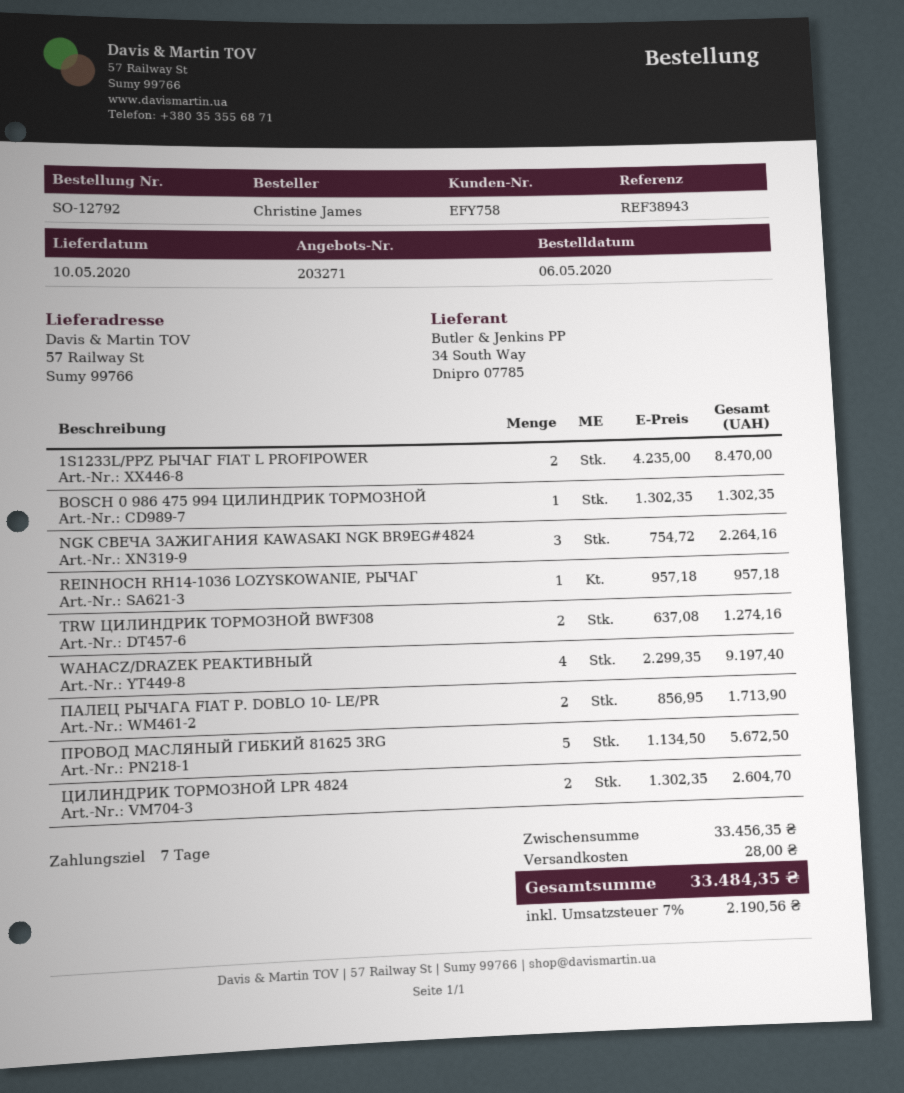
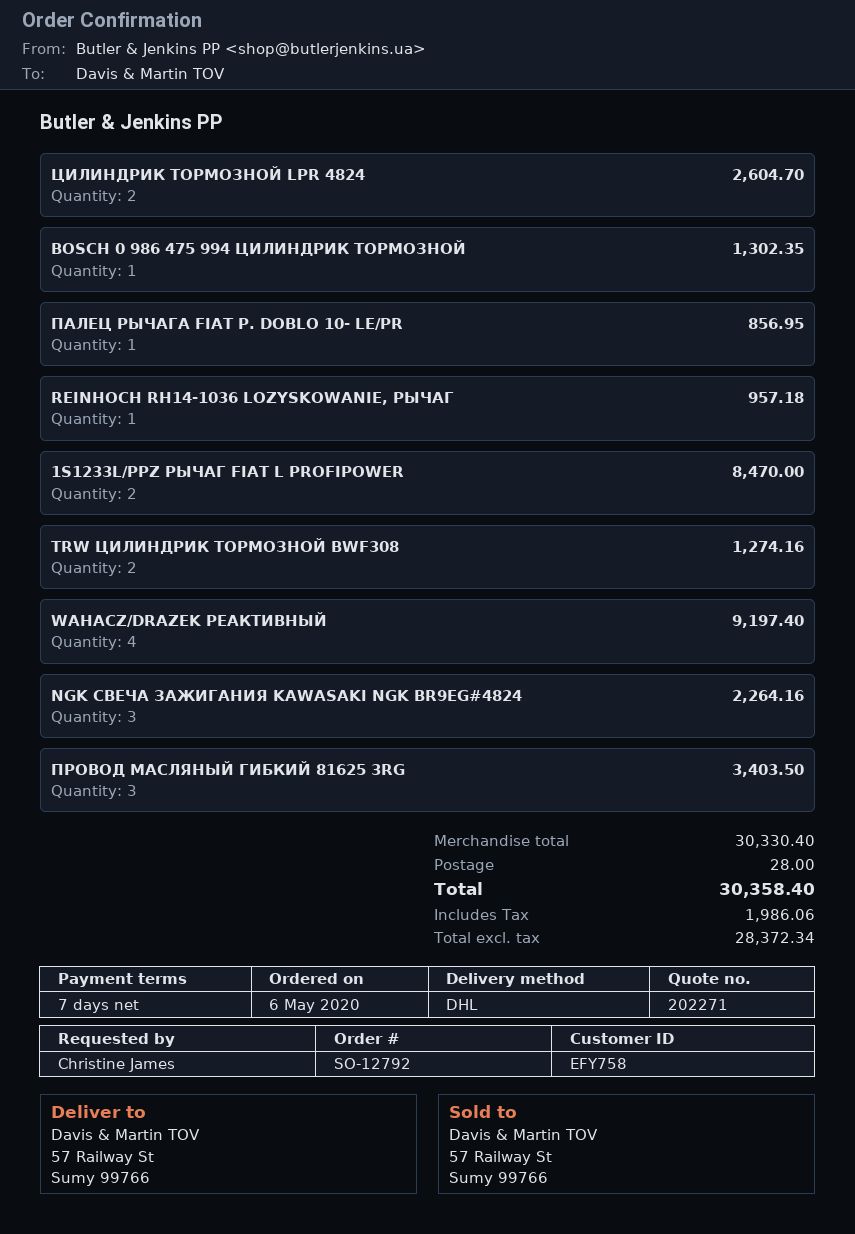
quote number: 203271 -> 202271
ПАЛЕЦ РЫЧАГА FIAT P. DOBLO 10- LE/PR: 2 for 1713.90 -> 1 for 856.95
ПРОВОД МАСЛЯНЫЙ ГИБКИЙ 81625 3RG: 5 for 5672.50 -> 3 for 3403.50
subtotal: 33456.35 -> 30330.40
tax: 2190.56 -> 1986.06
total: 33484.35 -> 30358.40

